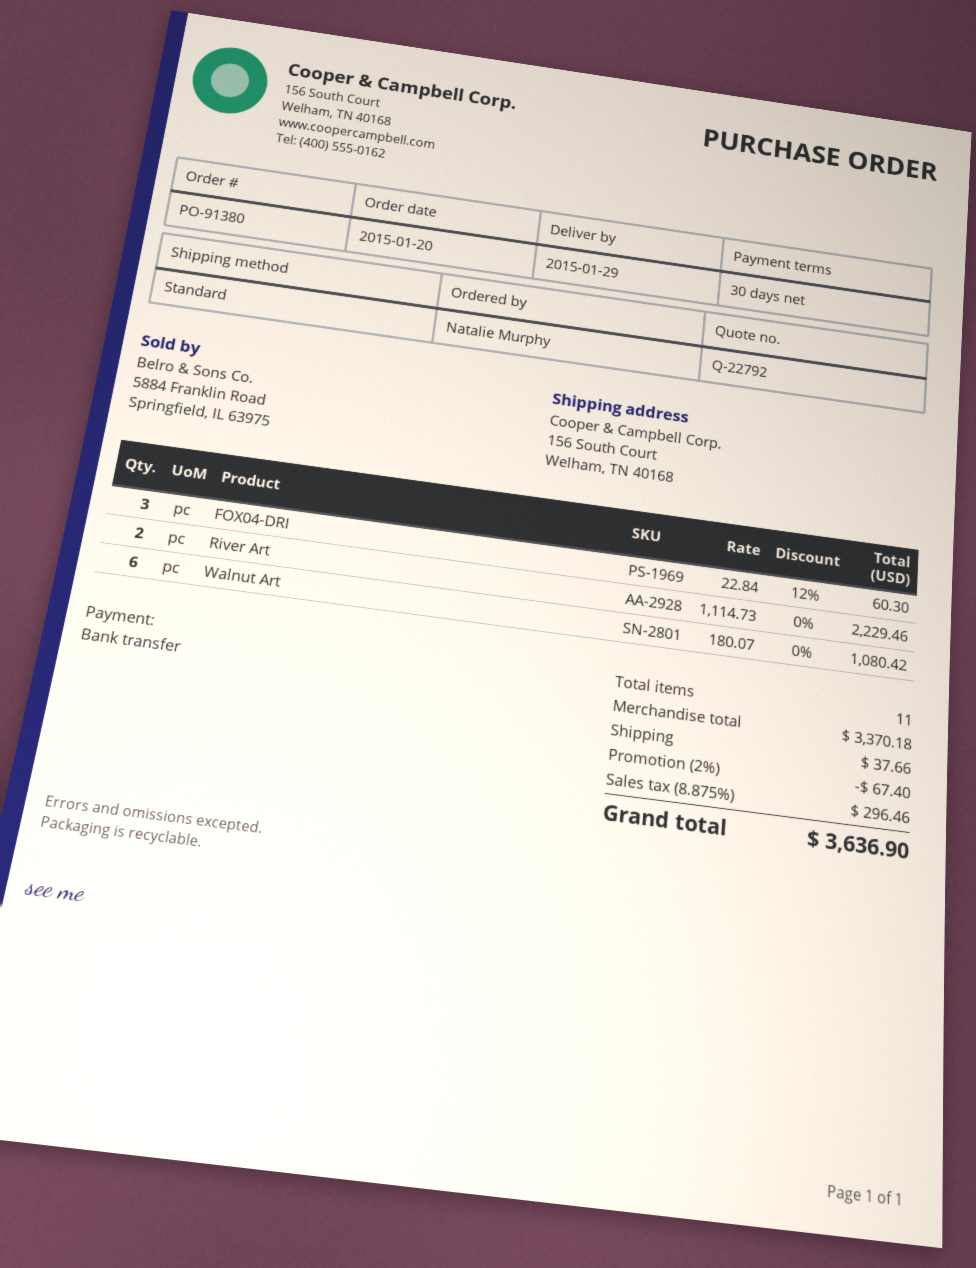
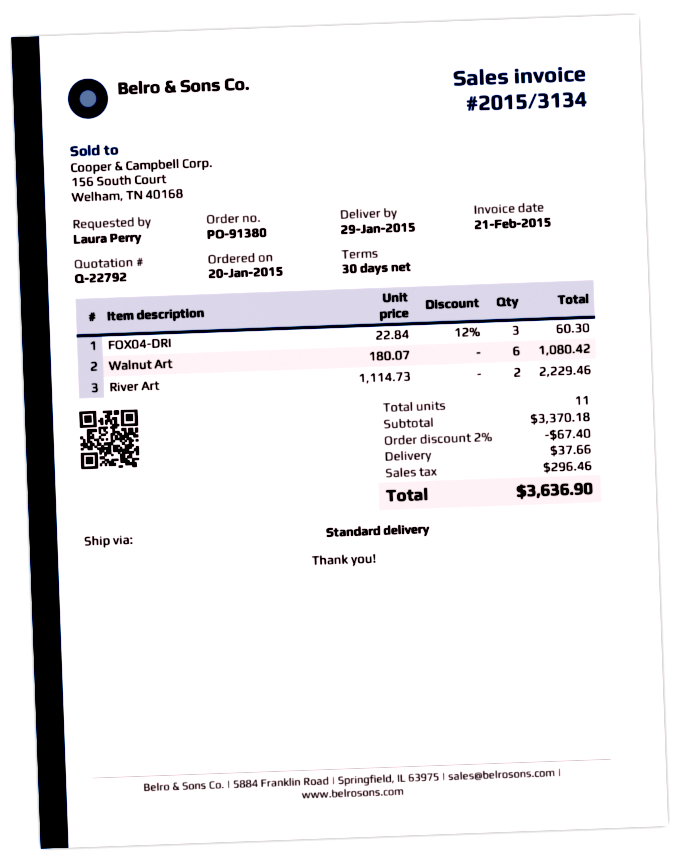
ordered by: Natalie Murphy -> Laura Perry

